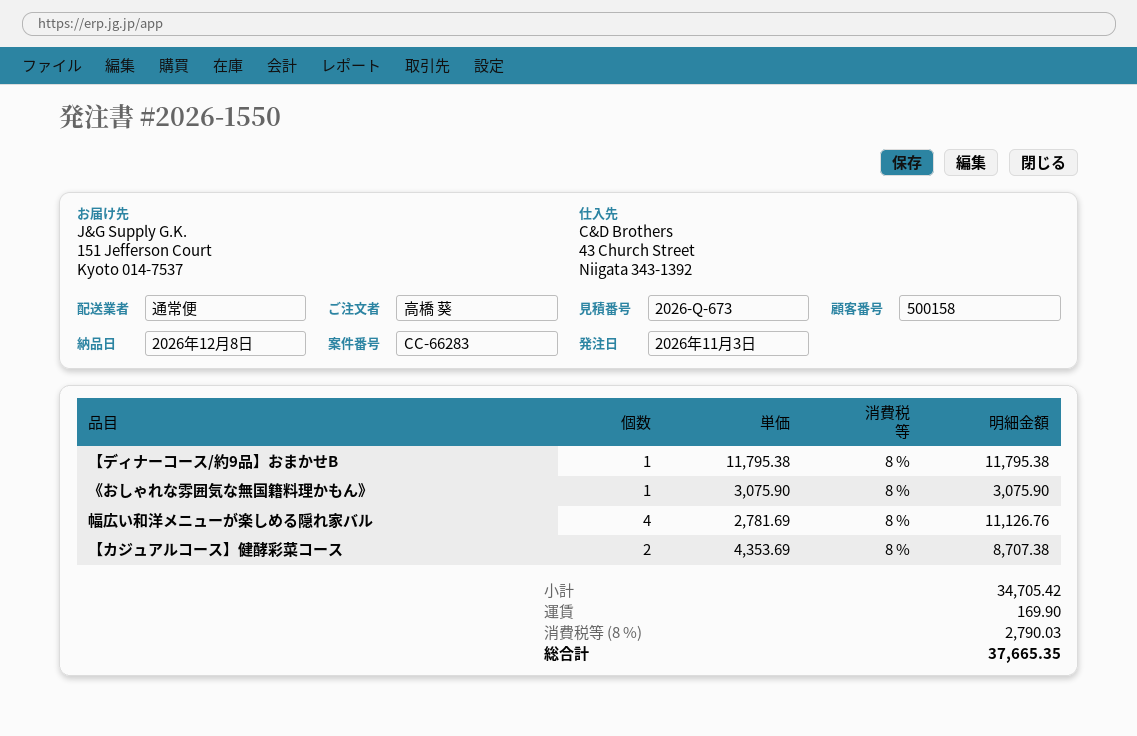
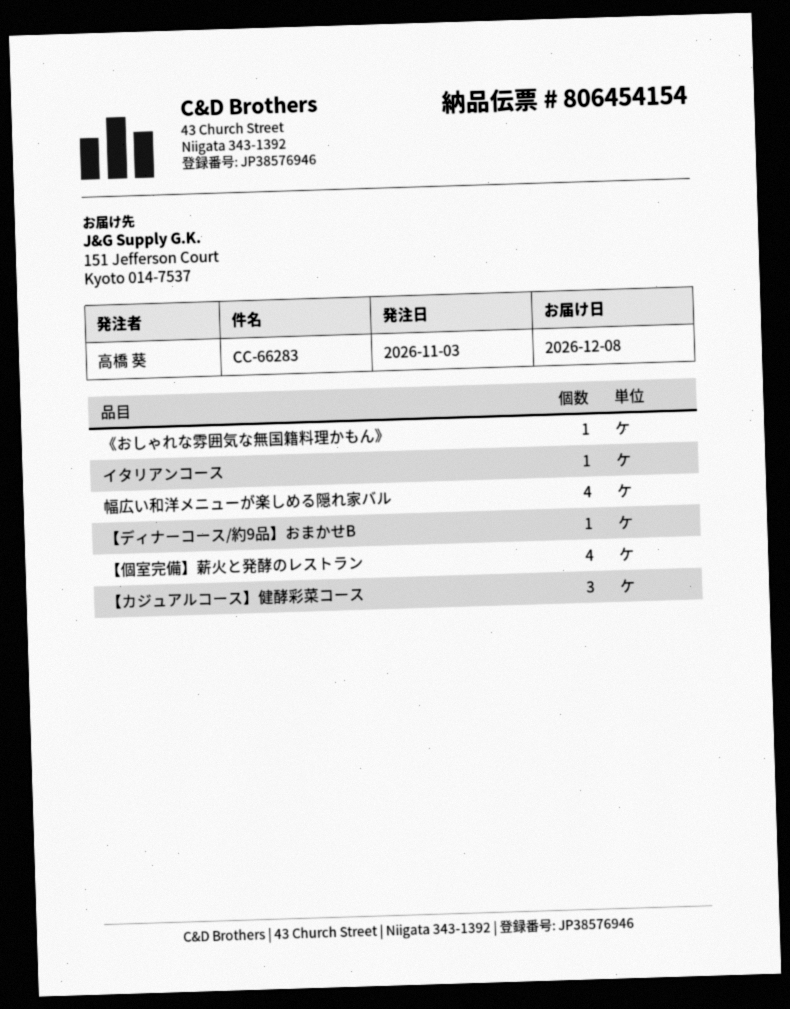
【カジュアルコース】健酵彩菜コース: 2 -> 3
イタリアンコース: none -> 1
【個室完備】薪火と発酵のレストラン: none -> 4

